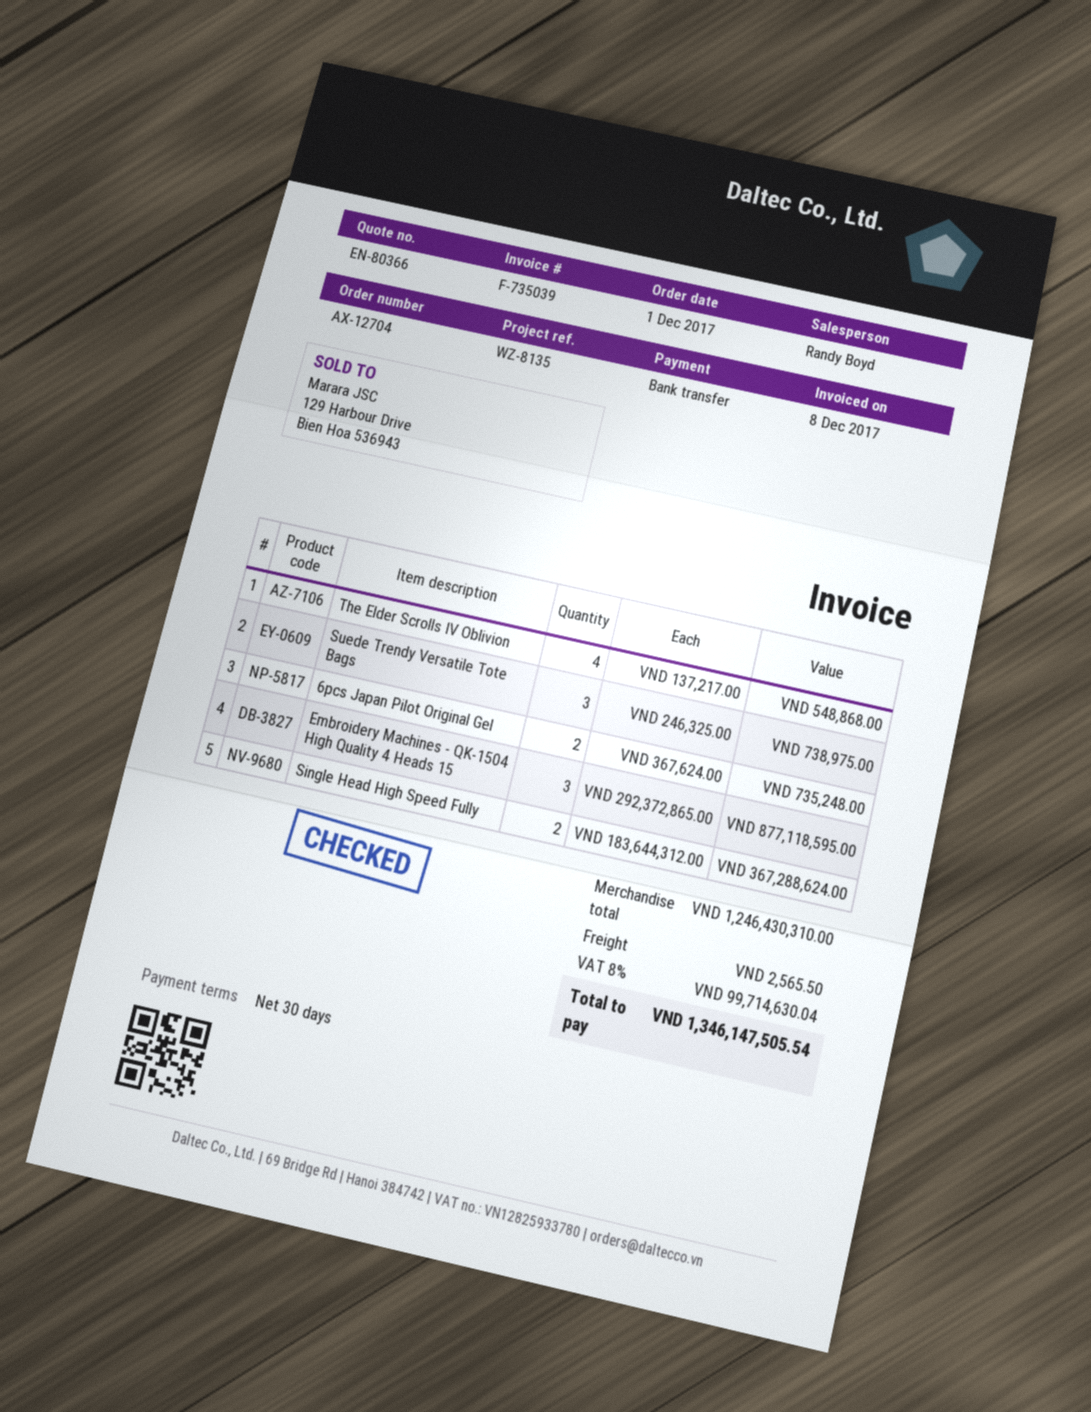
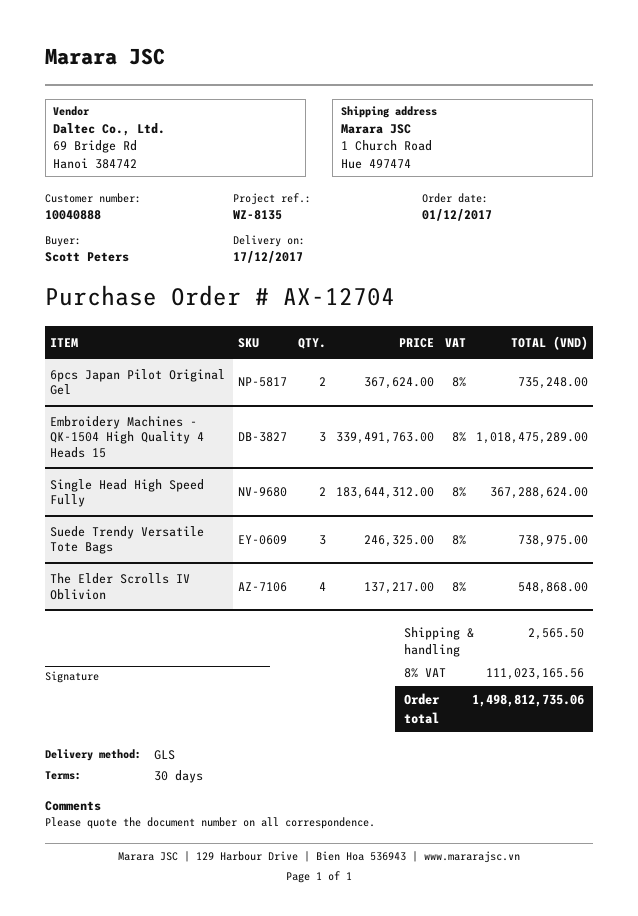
Embroidery Machines - QK-1504 High Quality 4 Heads 15: 3 x 292372865.00 = 877118595.00 -> 3 x 339491763.00 = 1018475289.00
tax: 8% = 99714630.04 -> 8% = 111023165.56
total: 1346147505.54 -> 1498812735.06

